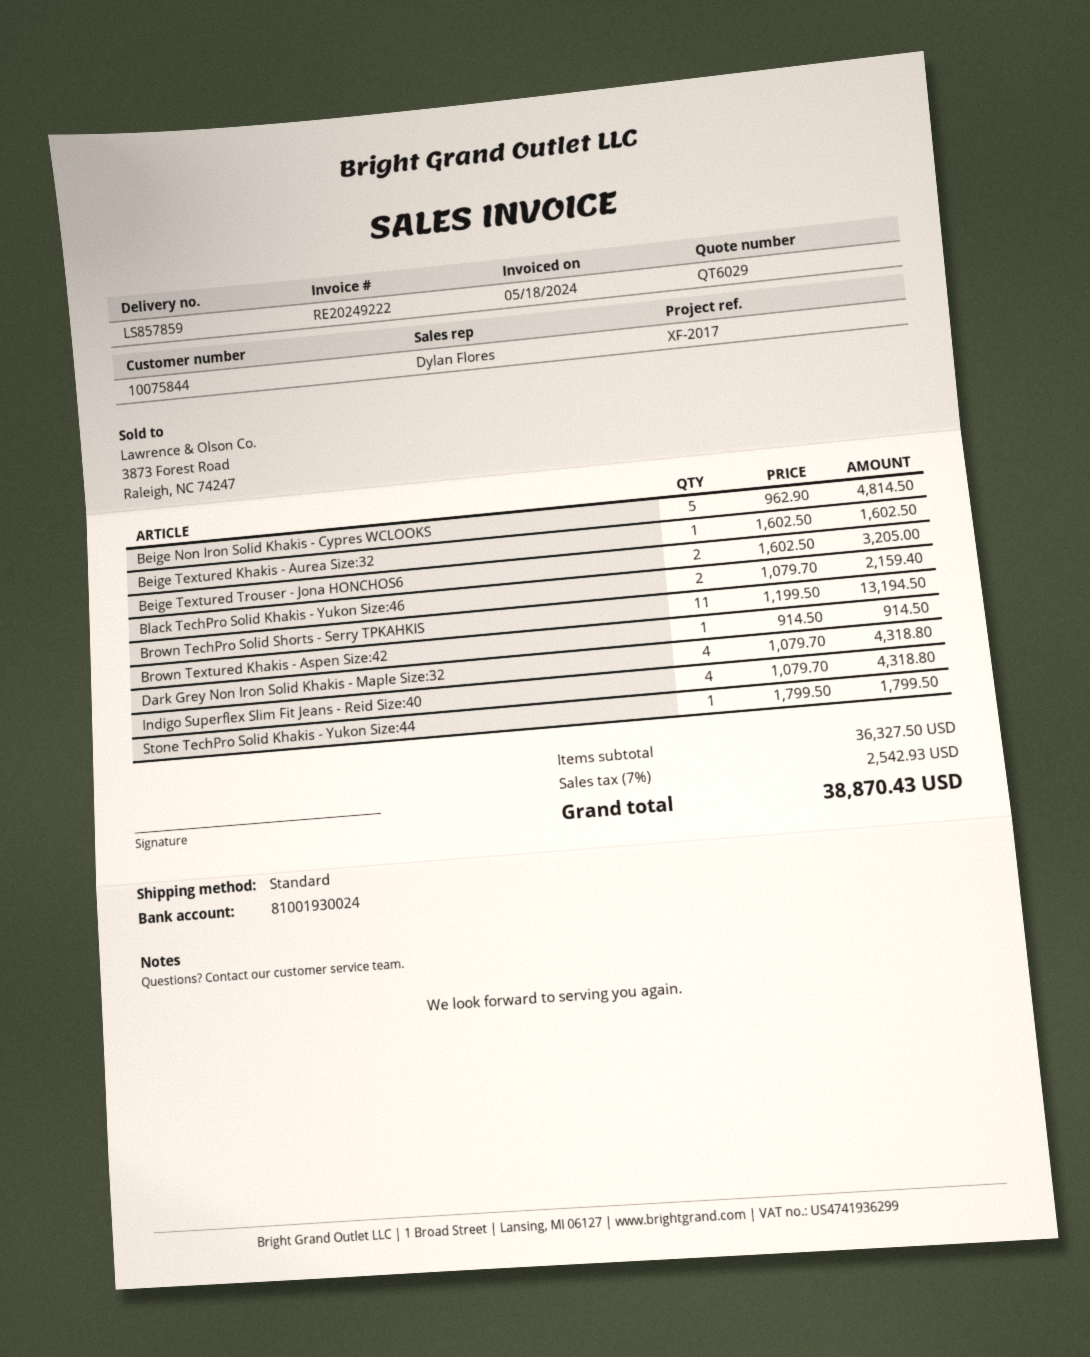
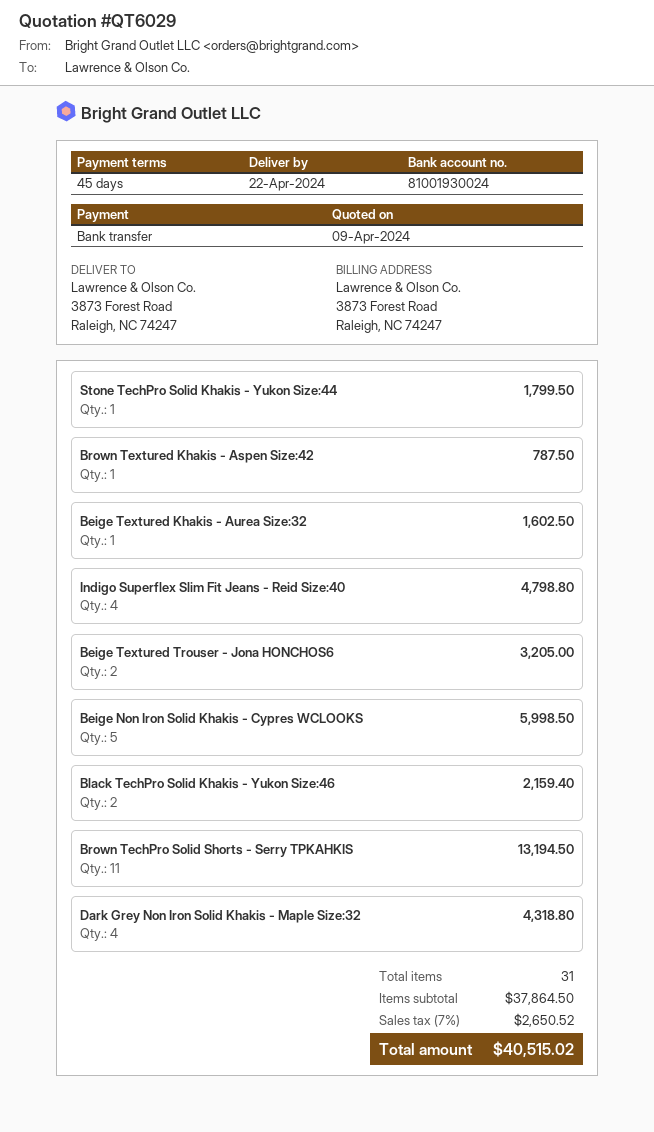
Beige Non Iron Solid Khakis - Cypres WCLOOKS: 5 for 4814.50 -> 5 for 5998.50
Brown Textured Khakis - Aspen Size:42: 1 for 914.50 -> 1 for 787.50
Indigo Superflex Slim Fit Jeans - Reid Size:40: 4 for 4318.80 -> 4 for 4798.80
subtotal: 36327.50 -> 37864.50
tax: 7% = 2542.93 -> 7% = 2650.52
total: 38870.43 -> 40515.02

